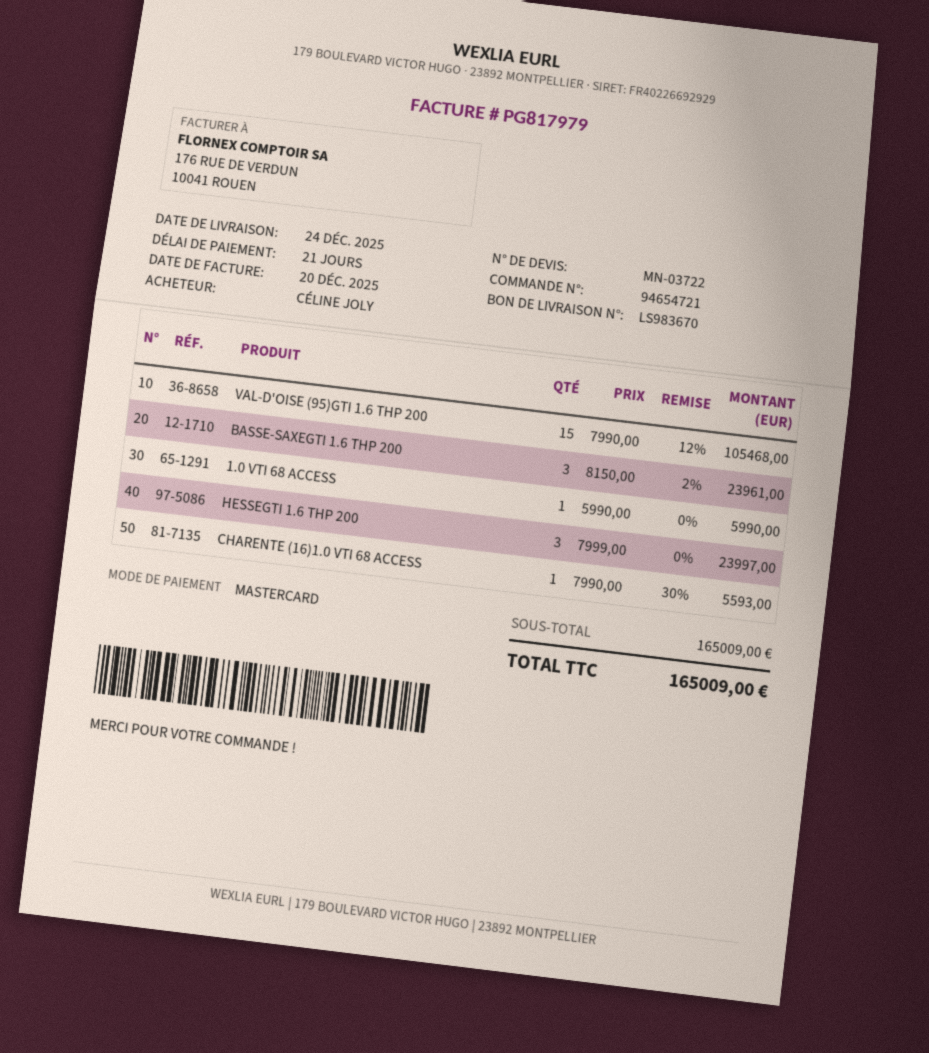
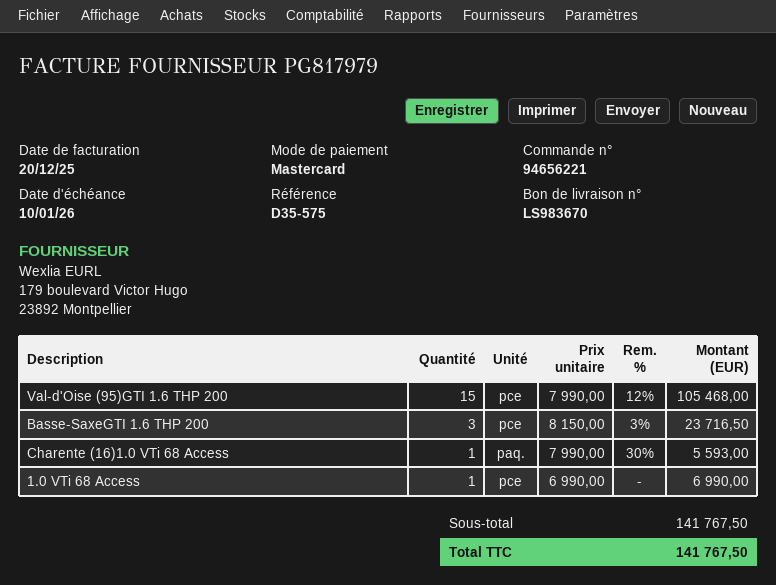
order number: 94654721 -> 94656221
BASSE-SAXEGTI 1.6 THP 200: 3 x 8150.00 - 2% = 23961.00 -> 3 x 8150.00 - 3% = 23716.50
1.0 VTI 68 ACCESS: 1 x 5990.00 = 5990.00 -> 1 x 6990.00 = 6990.00
HESSEGTI 1.6 THP 200: 3 x 7999.00 = 23997.00 -> none
subtotal: 165009.00 -> 141767.50
total: 165009.00 -> 141767.50

